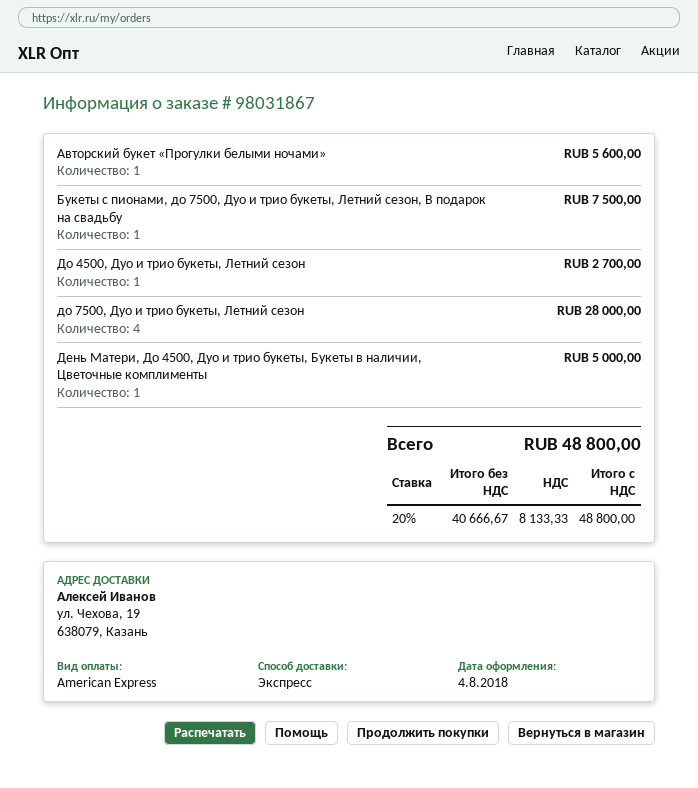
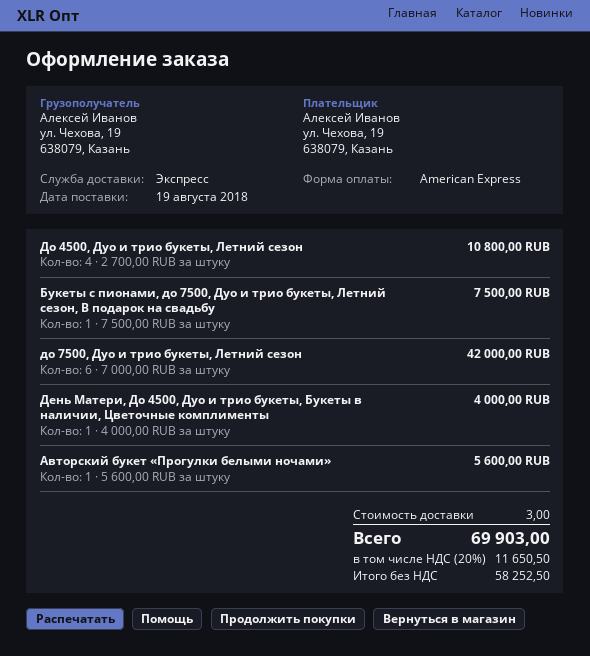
До 4500, Дуо и трио букеты, Летний сезон: 1 for 2700.00 -> 4 for 10800.00
до 7500, Дуо и трио букеты, Летний сезон: 4 for 28000.00 -> 6 for 42000.00
День Матери, До 4500, Дуо и трио букеты, Букеты в наличии, Цветочные комплименты: 1 for 5000.00 -> 1 for 4000.00
shipping: none -> 3.00
net: 40666.67 -> 58252.50
tax: 20% = 8133.33 -> 20% = 11650.50
total: 48800.00 -> 69903.00

